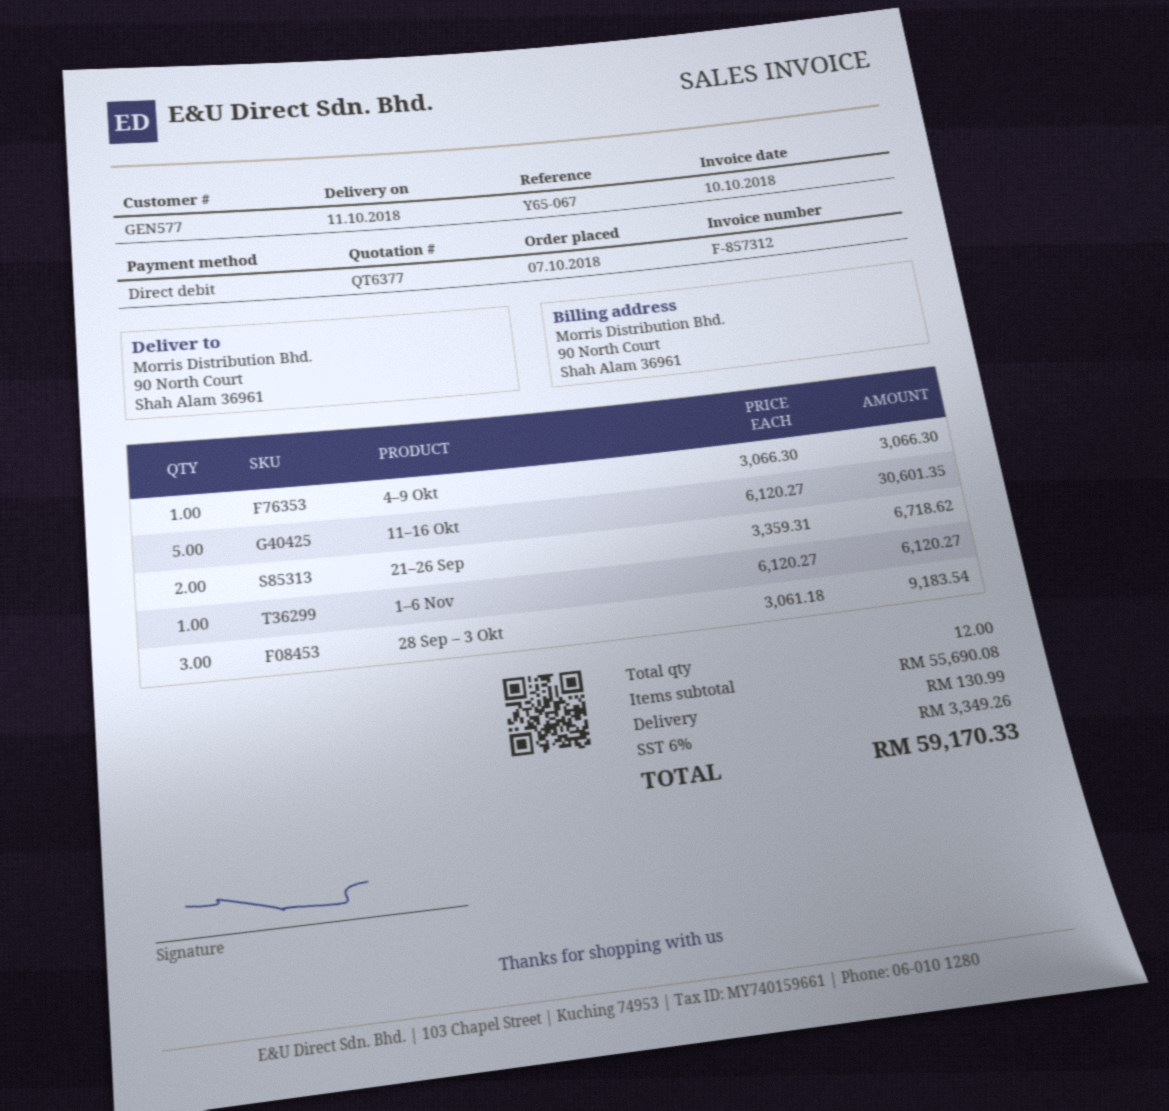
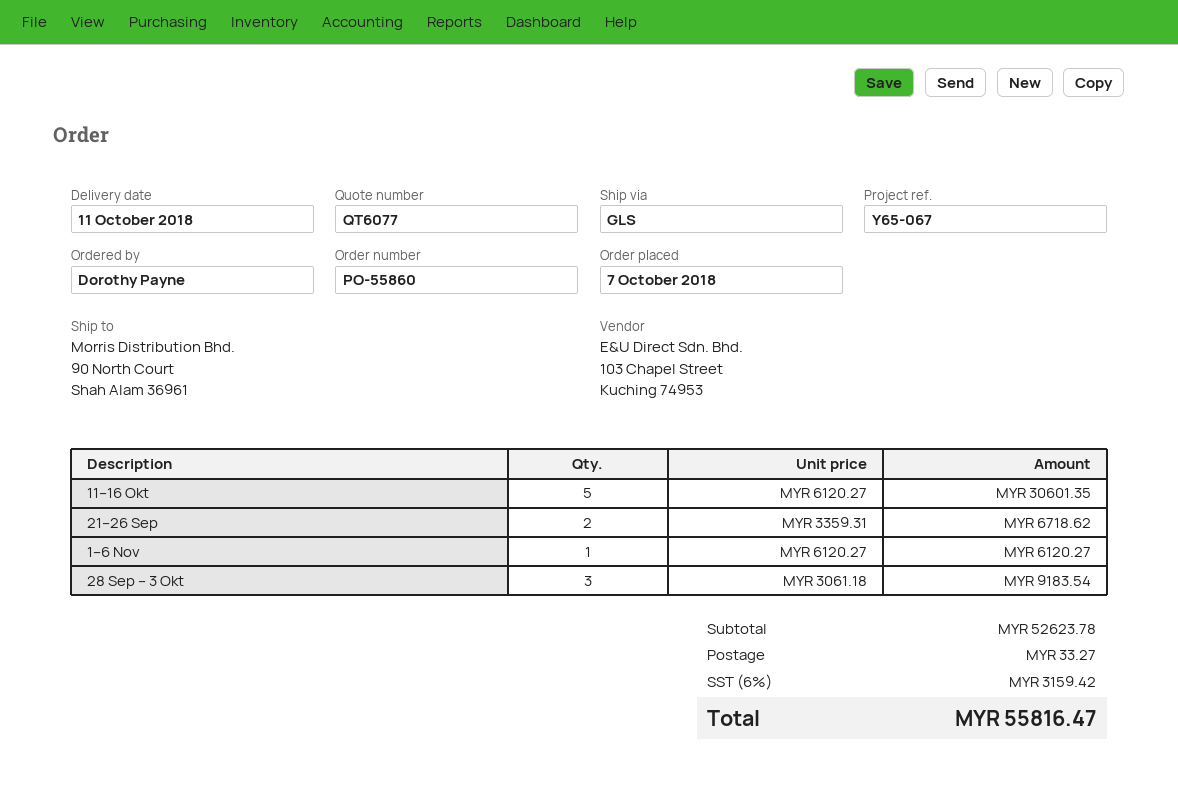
quote number: QT6377 -> QT6077
4–9 Okt: 1 x 3066.30 = 3066.30 -> none
subtotal: 55690.08 -> 52623.78
shipping: 130.99 -> 33.27
tax: 6% = 3349.26 -> 6% = 3159.42
total: 59170.33 -> 55816.47

